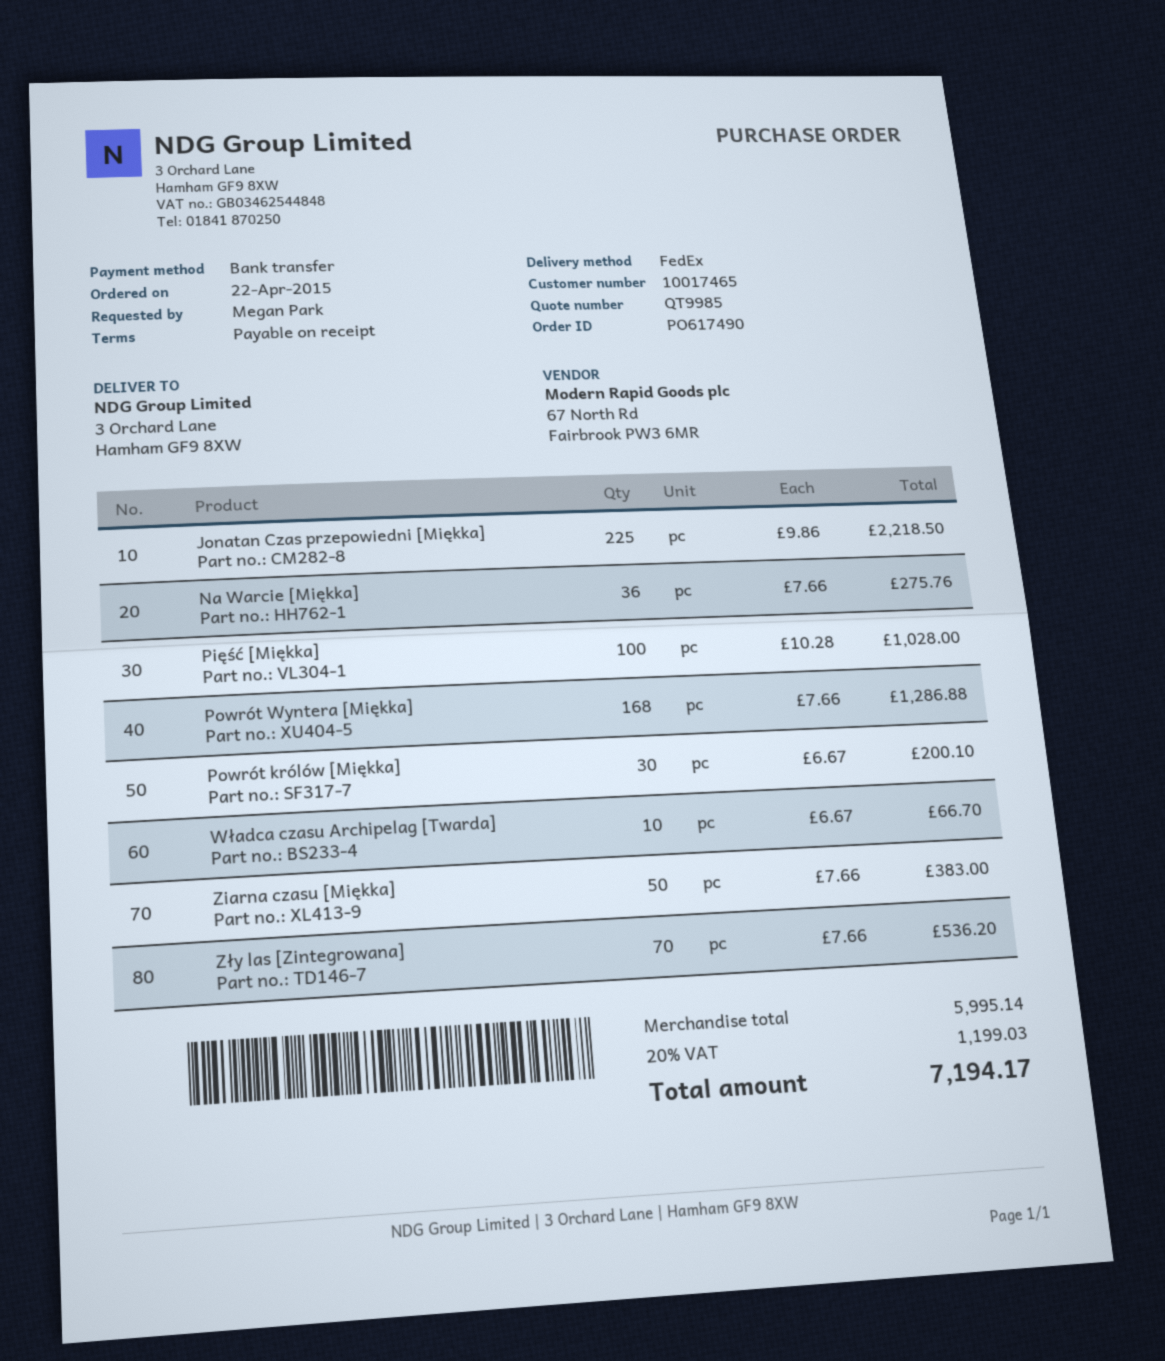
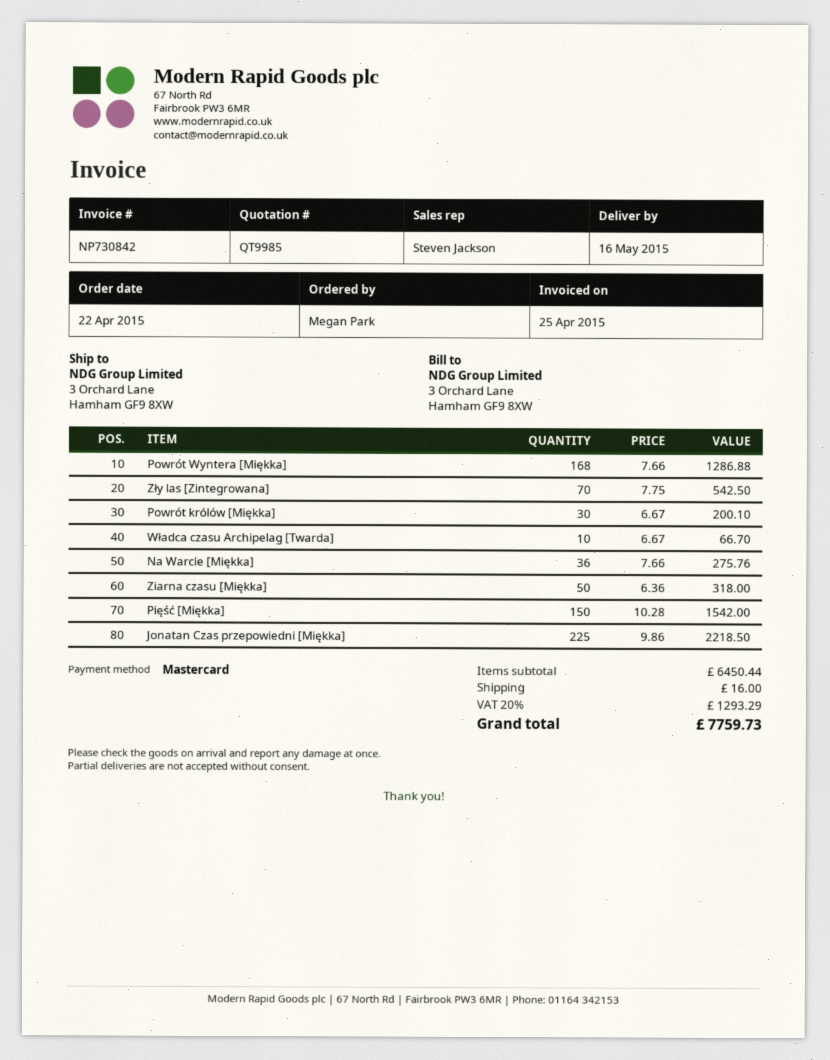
payment method: bank transfer -> Mastercard
Pięść [Miękka]: 100 x 10.28 = 1028.00 -> 150 x 10.28 = 1542.00
Ziarna czasu [Miękka]: 50 x 7.66 = 383.00 -> 50 x 6.36 = 318.00
Zły las [Zintegrowana]: 70 x 7.66 = 536.20 -> 70 x 7.75 = 542.50
subtotal: 5995.14 -> 6450.44
shipping: none -> 16.00
tax: 20% = 1199.03 -> 20% = 1293.29
total: 7194.17 -> 7759.73

